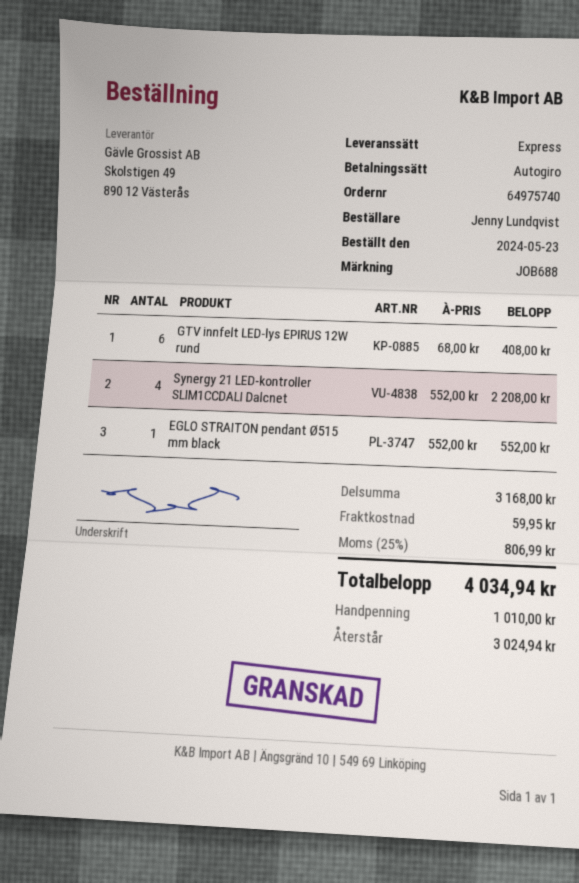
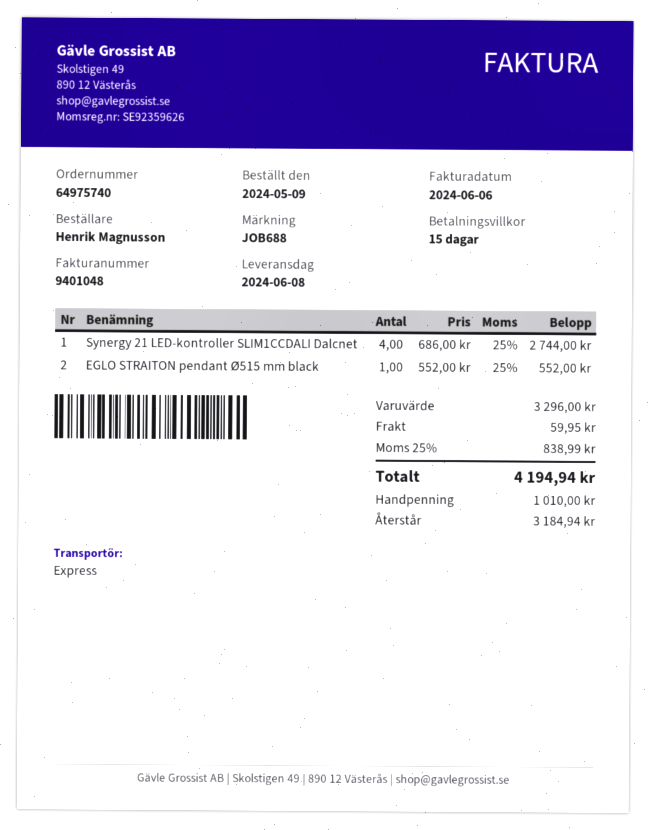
order date: 2024-05-23 -> 2024-05-09
ordered by: Jenny Lundqvist -> Henrik Magnusson
GTV innfelt LED-lys EPIRUS 12W rund: 6 x 68.00 = 408.00 -> none
Synergy 21 LED-kontroller SLIM1CCDALI Dalcnet: 4 x 552.00 = 2208.00 -> 4 x 686.00 = 2744.00
subtotal: 3168.00 -> 3296.00
tax: 25% = 806.99 -> 25% = 838.99
total: 4034.94 -> 4194.94
balance: 3024.94 -> 3184.94

